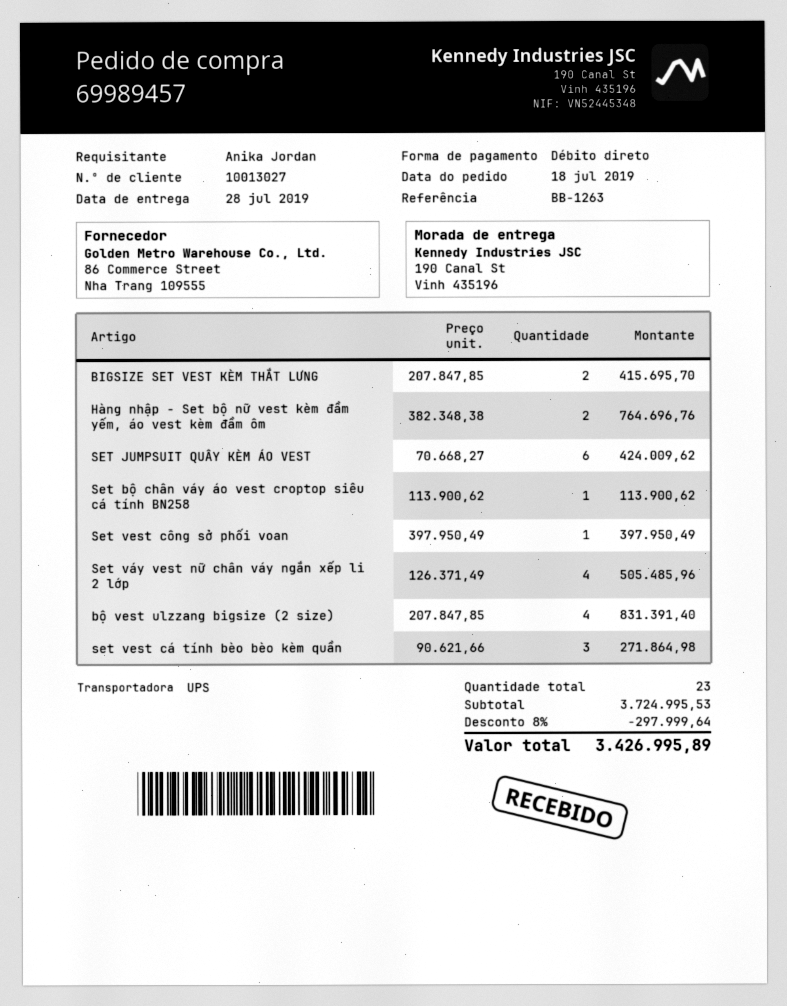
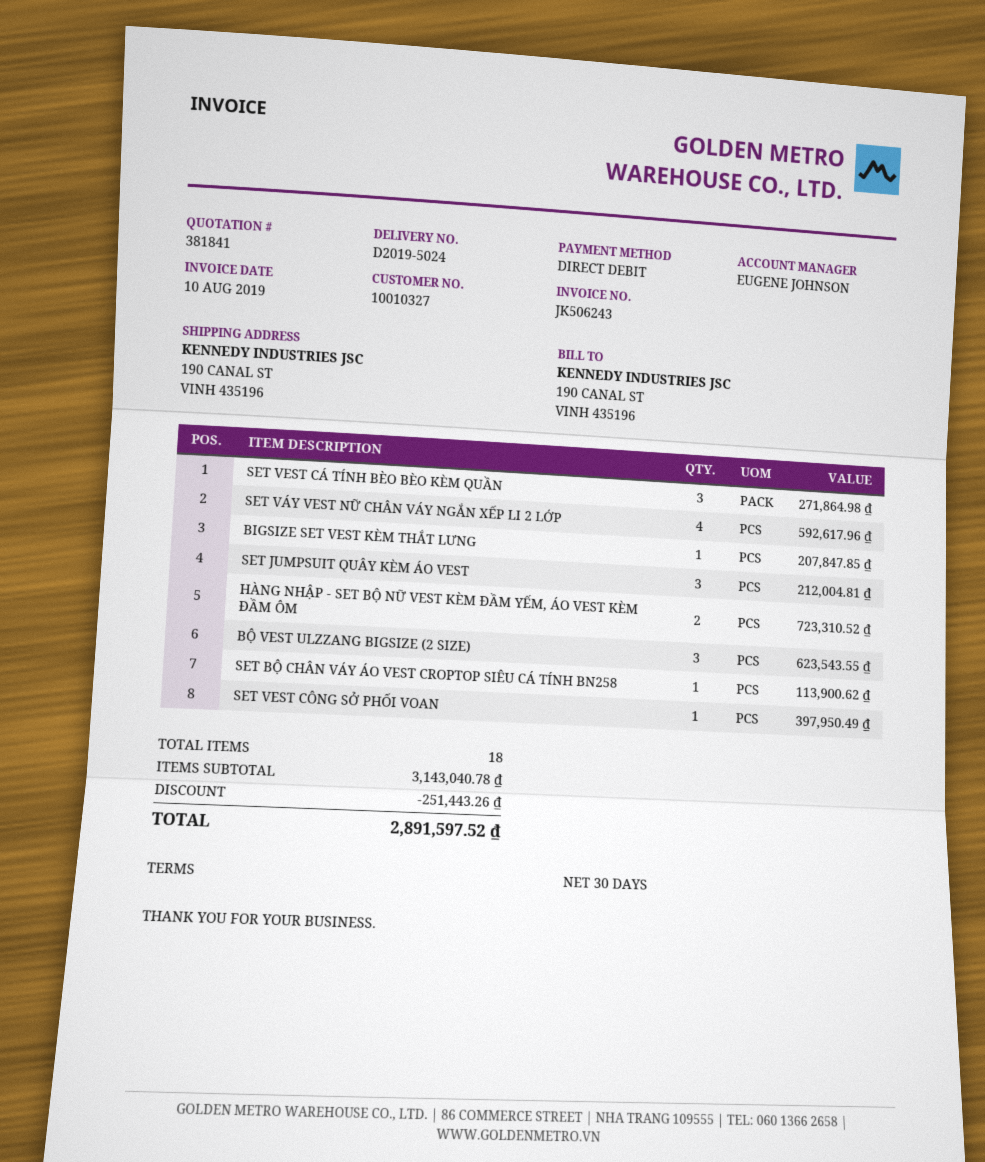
customer number: 10013027 -> 10010327
BIGSIZE SET VEST KÈM THẮT LƯNG: 2 for 415695.70 -> 1 for 207847.85
Hàng nhập - Set bộ nữ vest kèm đầm yếm, áo vest kèm đầm ôm: 2 for 764696.76 -> 2 for 723310.52
SET JUMPSUIT QUÂY KÈM ÁO VEST: 6 for 424009.62 -> 3 for 212004.81
Set váy vest nữ chân váy ngắn xếp li 2 lớp: 4 for 505485.96 -> 4 for 592617.96
bộ vest ulzzang bigsize (2 size): 4 for 831391.40 -> 3 for 623543.55
total quantity: 23 -> 18
subtotal: 3724995.53 -> 3143040.78
discount: 297999.64 -> 251443.26
total: 3426995.89 -> 2891597.52

